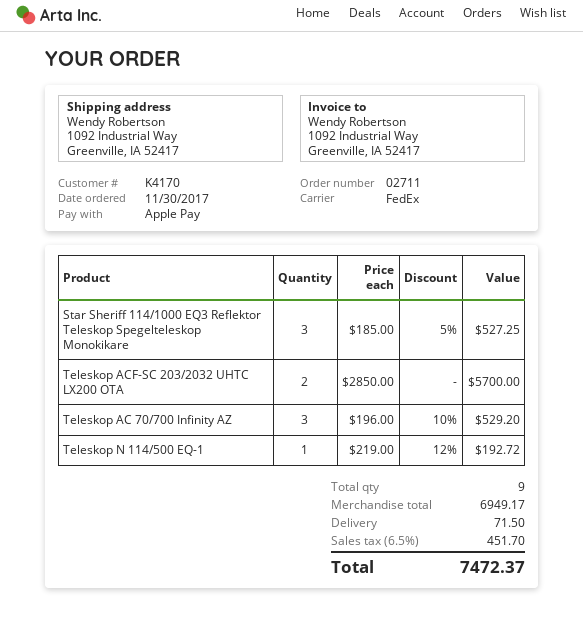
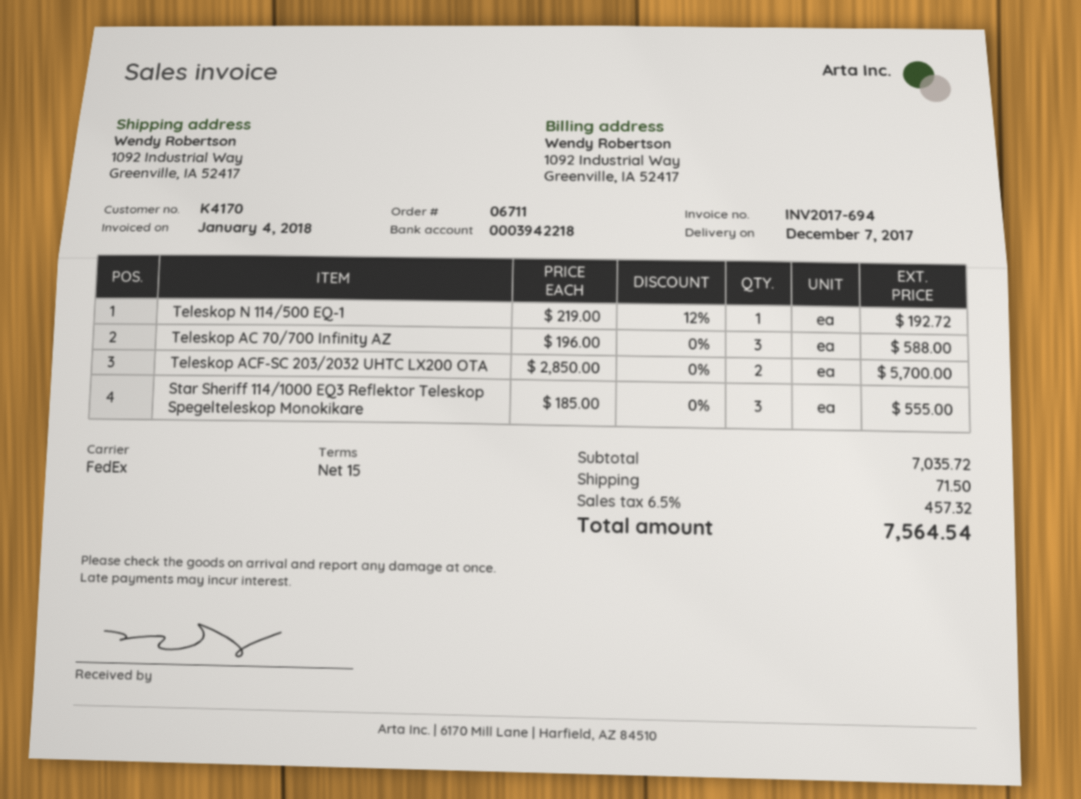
order number: 02711 -> 06711
Star Sheriff 114/1000 EQ3 Reflektor Teleskop Spegelteleskop Monokikare: 3 x 185.00 - 5% = 527.25 -> 3 x 185.00 = 555.00
Teleskop AC 70/700 Infinity AZ: 3 x 196.00 - 10% = 529.20 -> 3 x 196.00 = 588.00
subtotal: 6949.17 -> 7035.72
tax: 6.5% = 451.70 -> 6.5% = 457.32
total: 7472.37 -> 7564.54

